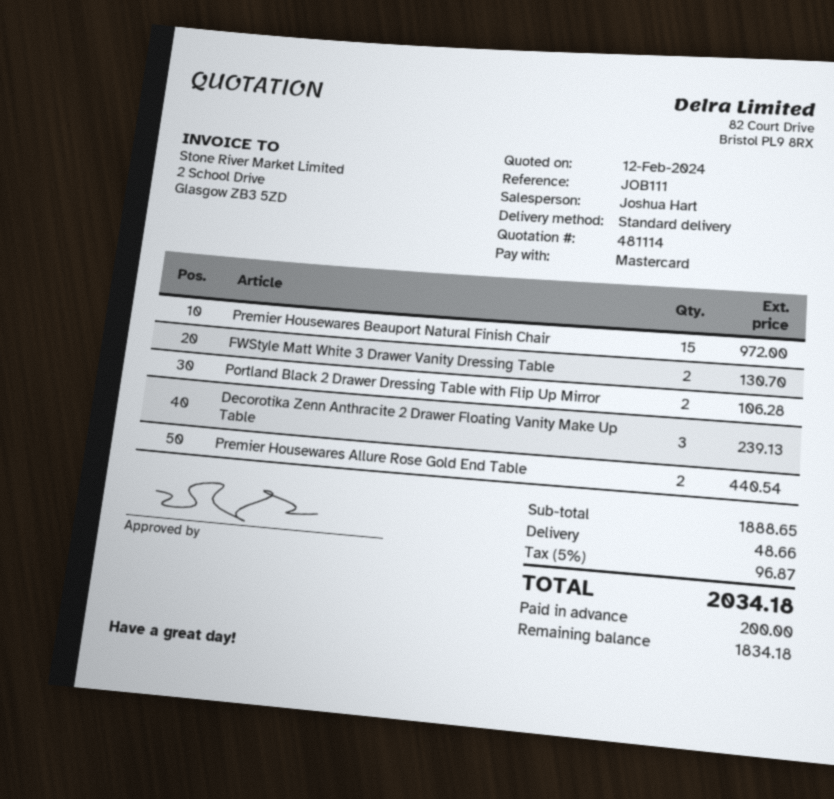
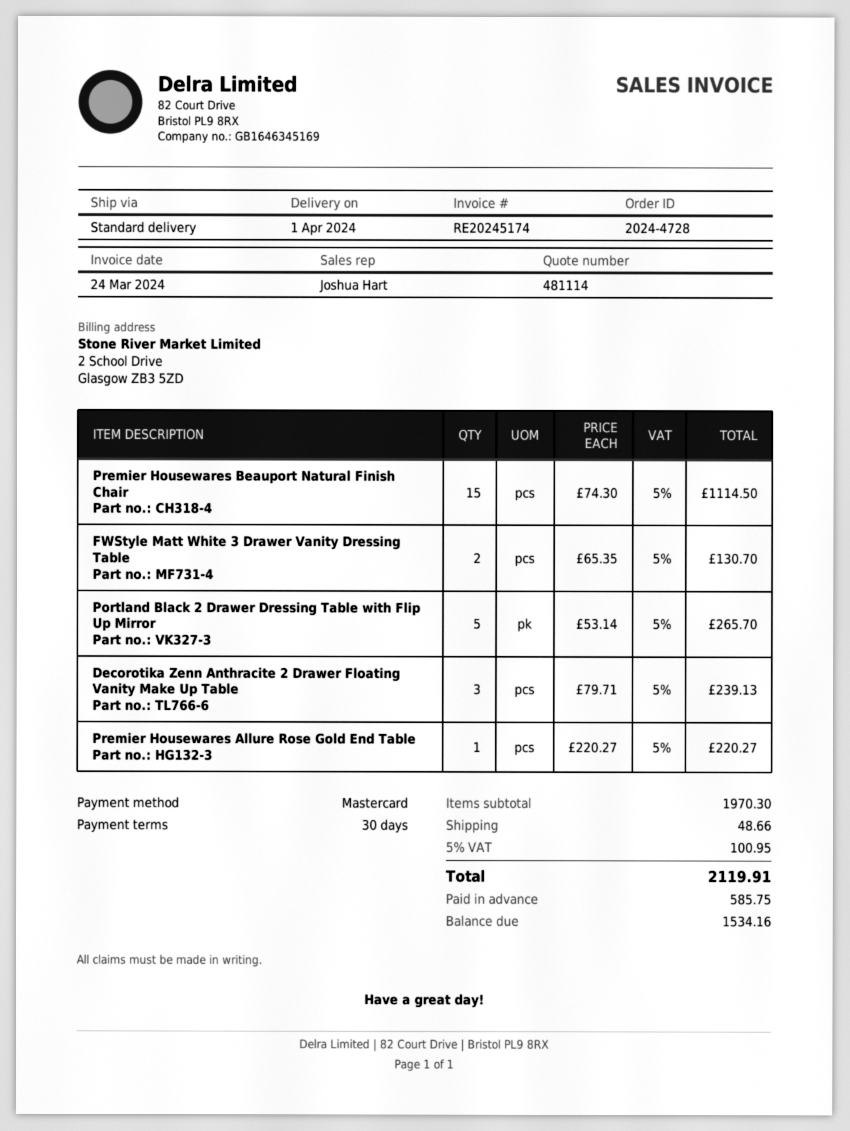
Premier Housewares Beauport Natural Finish Chair: 15 for 972.00 -> 15 for 1114.50
Portland Black 2 Drawer Dressing Table with Flip Up Mirror: 2 for 106.28 -> 5 for 265.70
Premier Housewares Allure Rose Gold End Table: 2 for 440.54 -> 1 for 220.27
subtotal: 1888.65 -> 1970.30
tax: 5% = 96.87 -> 5% = 100.95
total: 2034.18 -> 2119.91
deposit: 200.00 -> 585.75
balance: 1834.18 -> 1534.16

